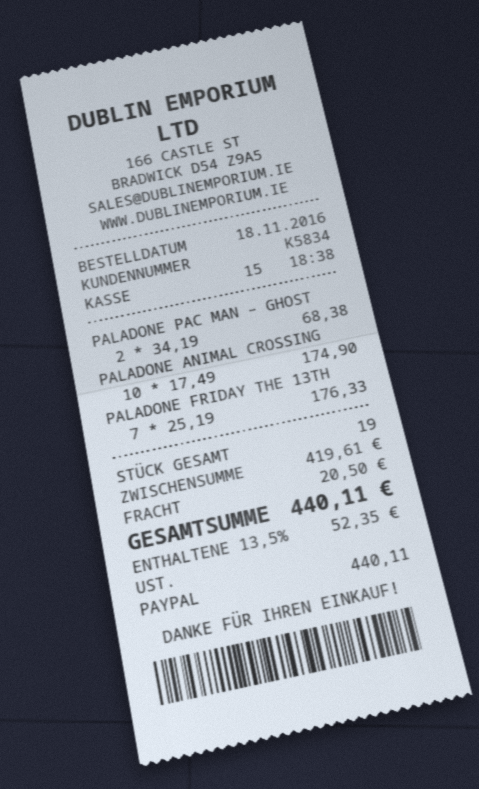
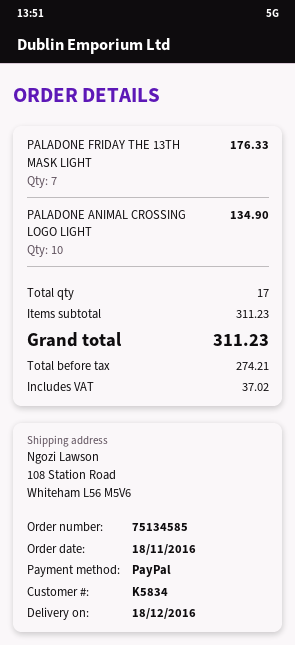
PALADONE PAC MAN – GHOST: 2 for 68.38 -> none
PALADONE ANIMAL CROSSING: 10 for 174.90 -> 10 for 134.90
total quantity: 19 -> 17
subtotal: 419.61 -> 311.23
shipping: 20.50 -> none
tax: 52.35 -> 37.02
total: 440.11 -> 311.23

